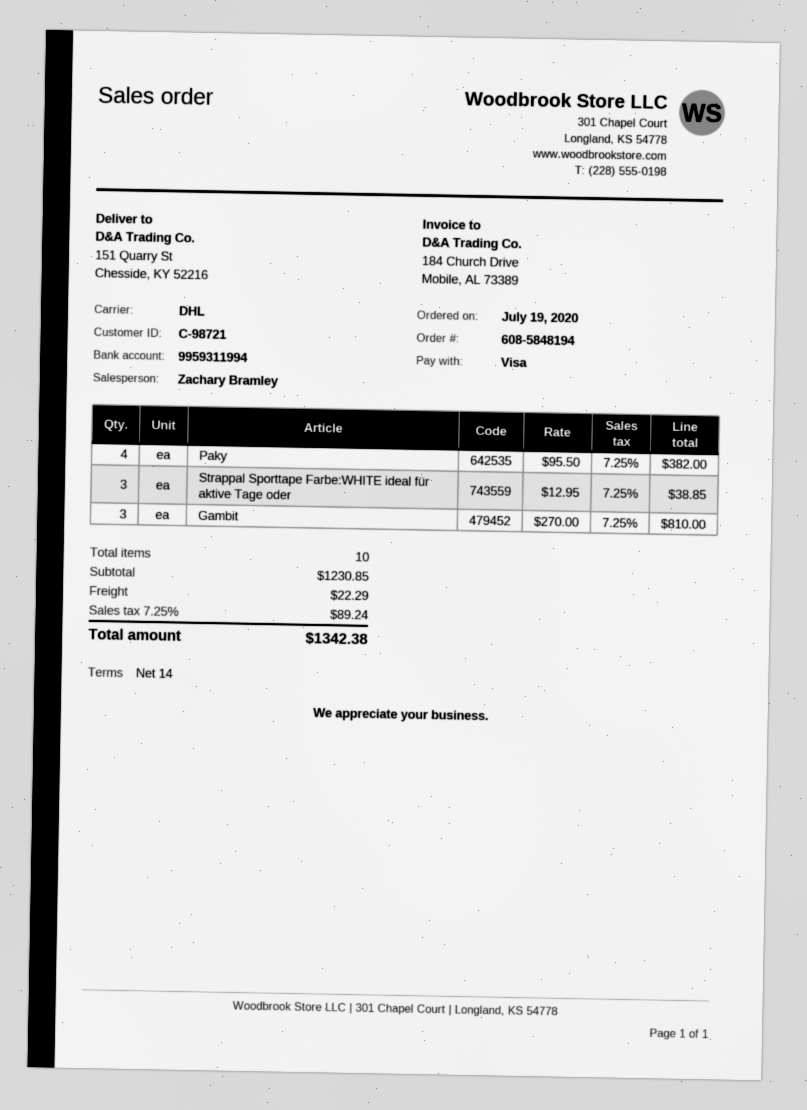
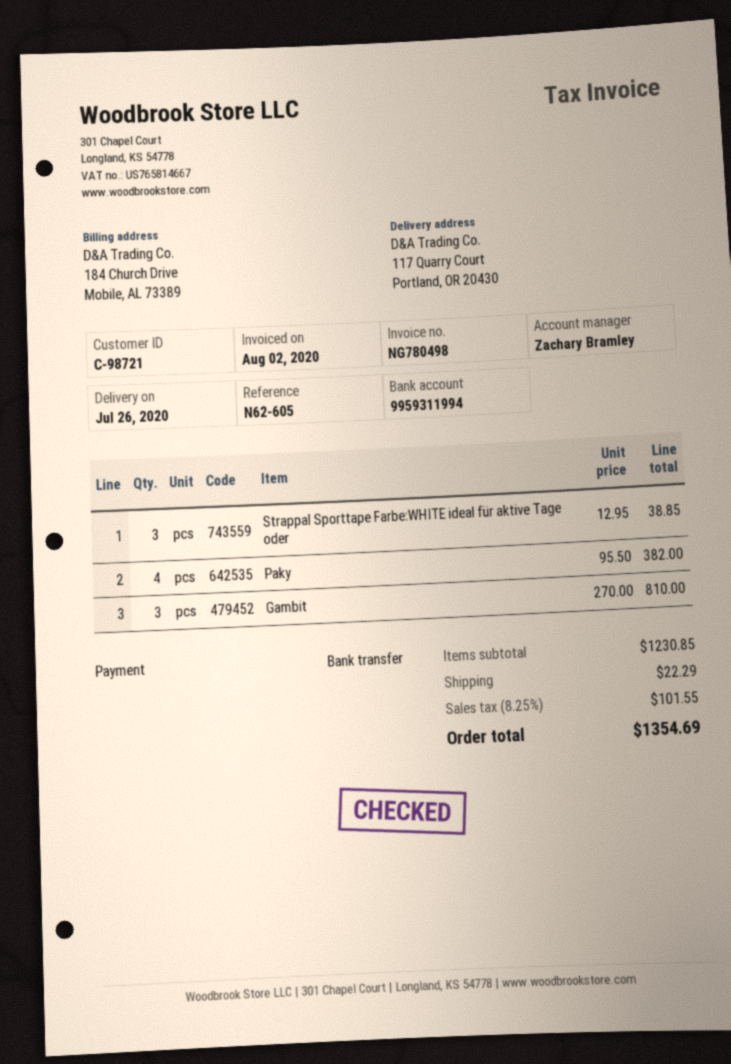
payment method: Visa -> bank transfer
ship to: 151 Quarry St, Chesside, KY 52216 -> 117 Quarry Court, Portland, OR 20430
tax: 7.25% = 89.24 -> 8.25% = 101.55
total: 1342.38 -> 1354.69

